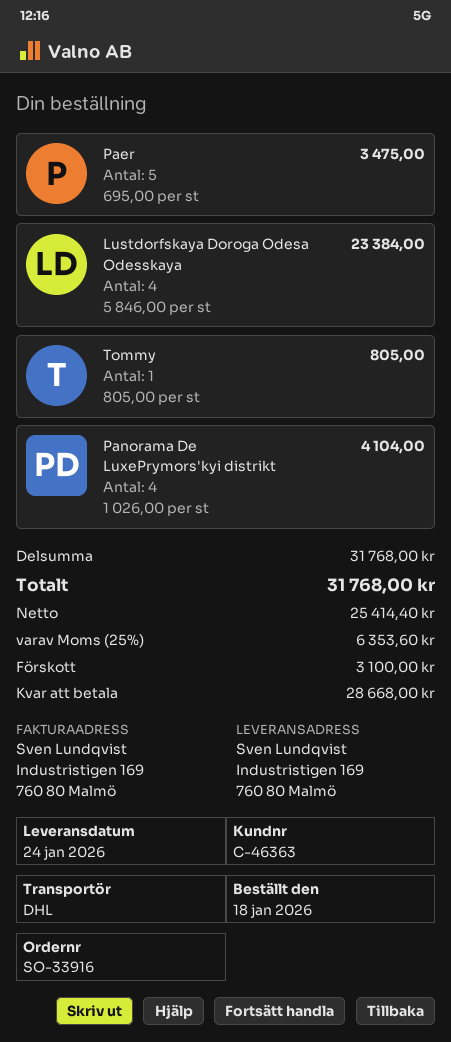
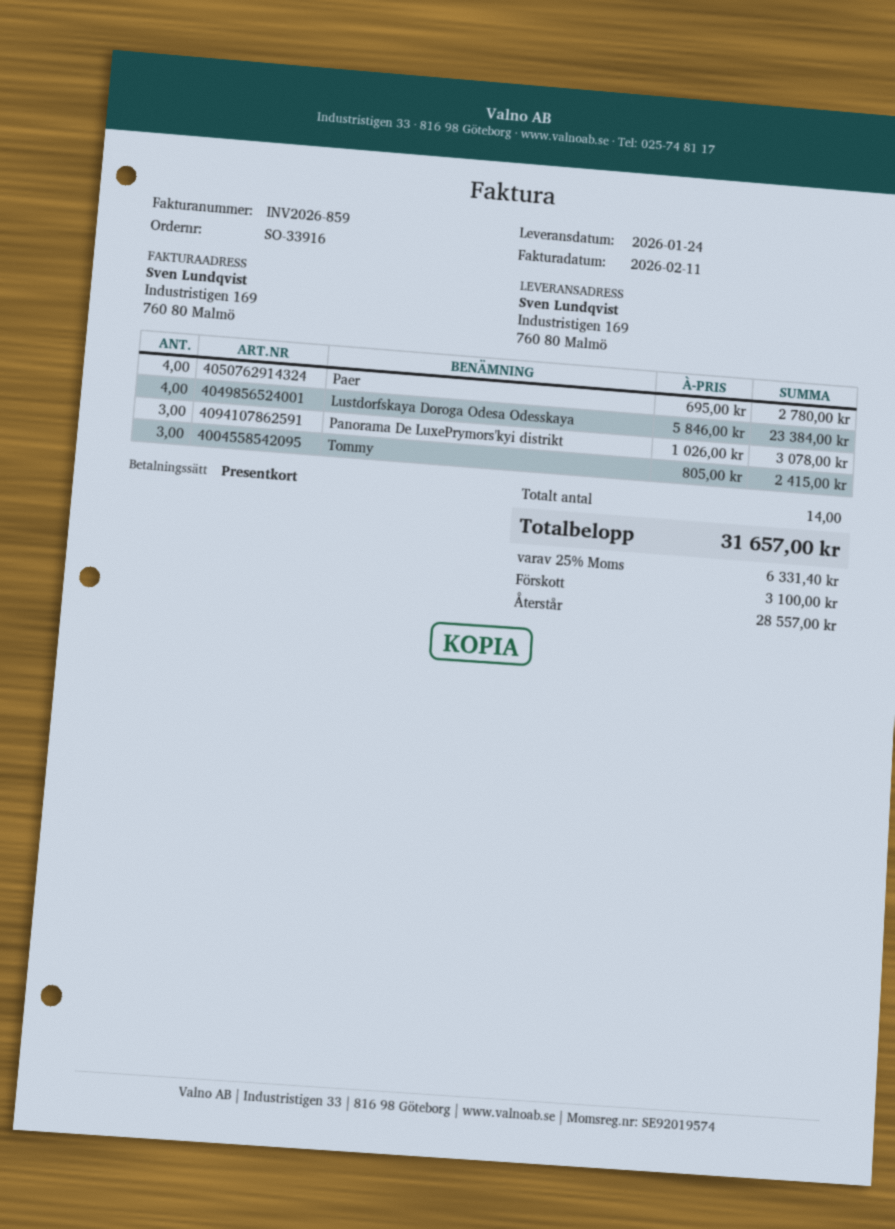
Paer: 5 x 695.00 = 3475.00 -> 4 x 695.00 = 2780.00
Tommy: 1 x 805.00 = 805.00 -> 3 x 805.00 = 2415.00
Panorama De LuxePrymors'kyi distrikt: 4 x 1026.00 = 4104.00 -> 3 x 1026.00 = 3078.00
tax: 25% = 6353.60 -> 25% = 6331.40
total: 31768.00 -> 31657.00
balance: 28668.00 -> 28557.00

